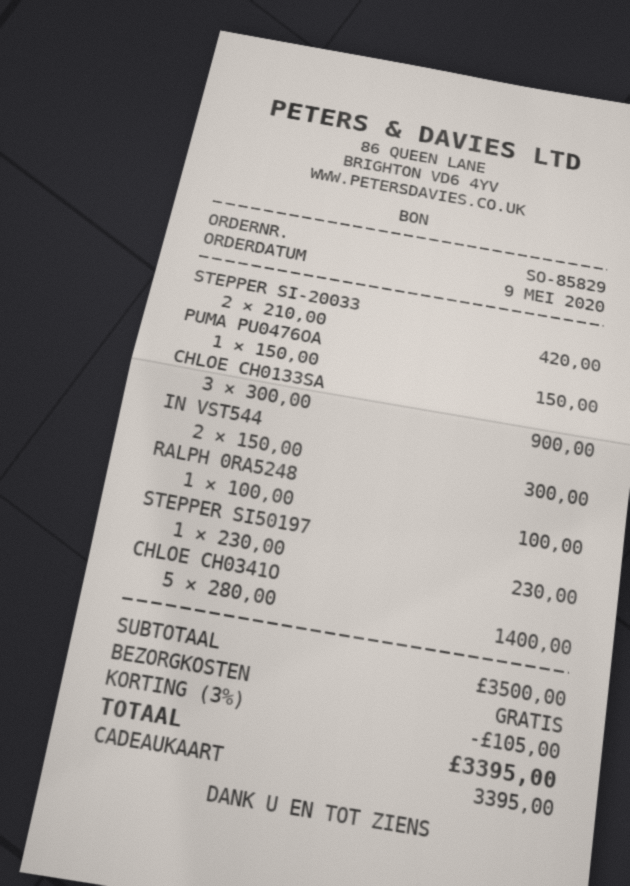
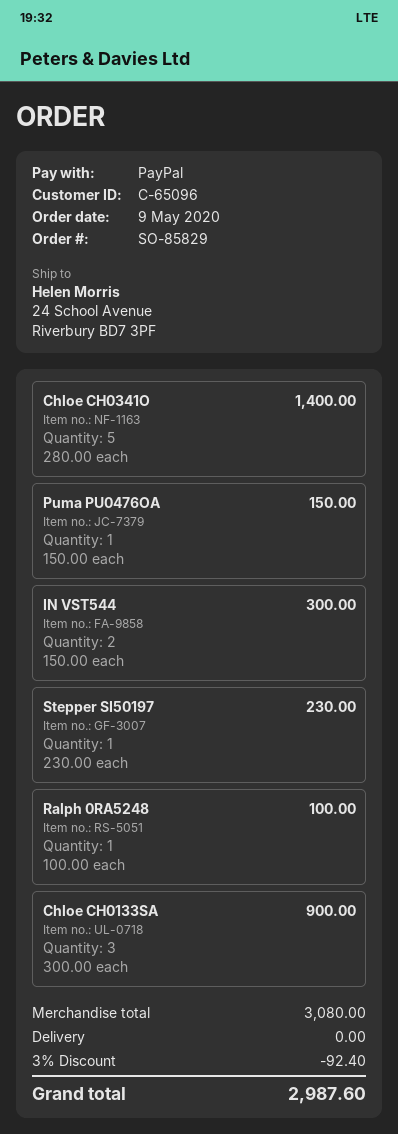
payment method: gift card -> PayPal
STEPPER SI-20033: 2 x 210.00 = 420.00 -> none
subtotal: 3500.00 -> 3080.00
discount: 3% = 105.00 -> 3% = 92.40
total: 3395.00 -> 2987.60

